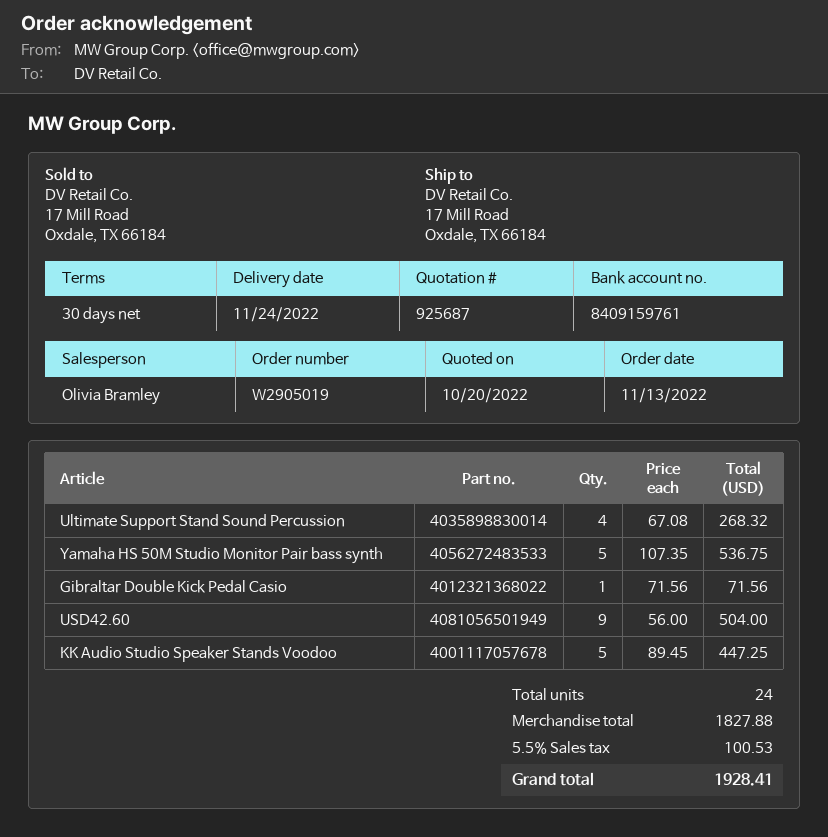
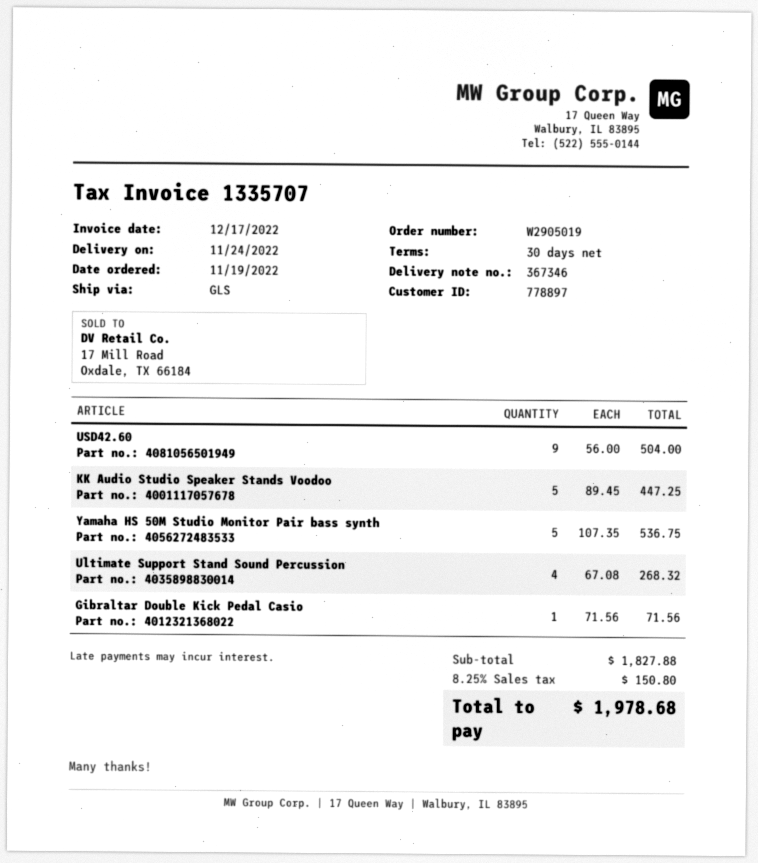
order date: 2022-11-13 -> 2022-11-19
tax: 5.5% = 100.53 -> 8.25% = 150.80
total: 1928.41 -> 1978.68

